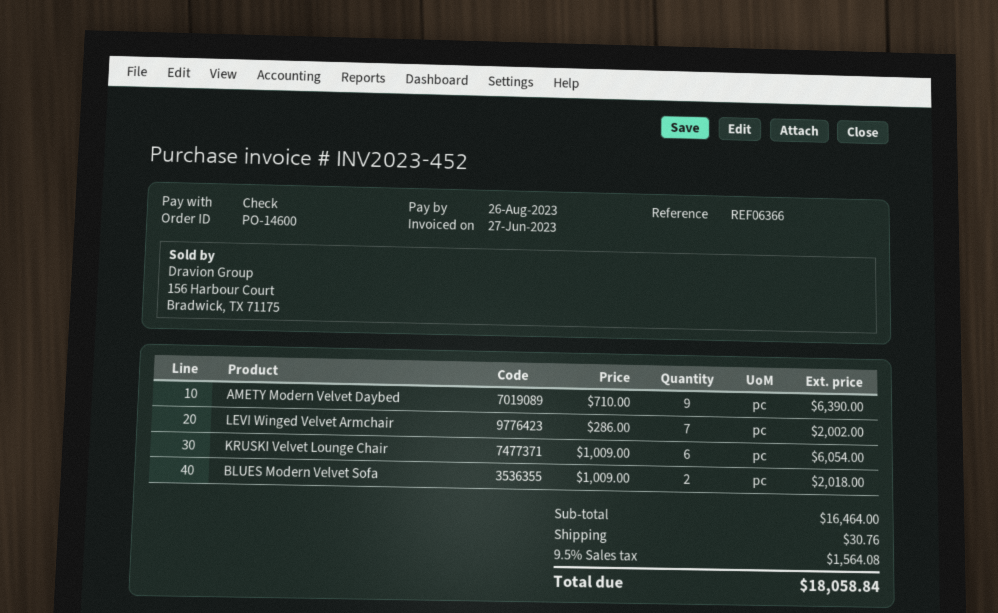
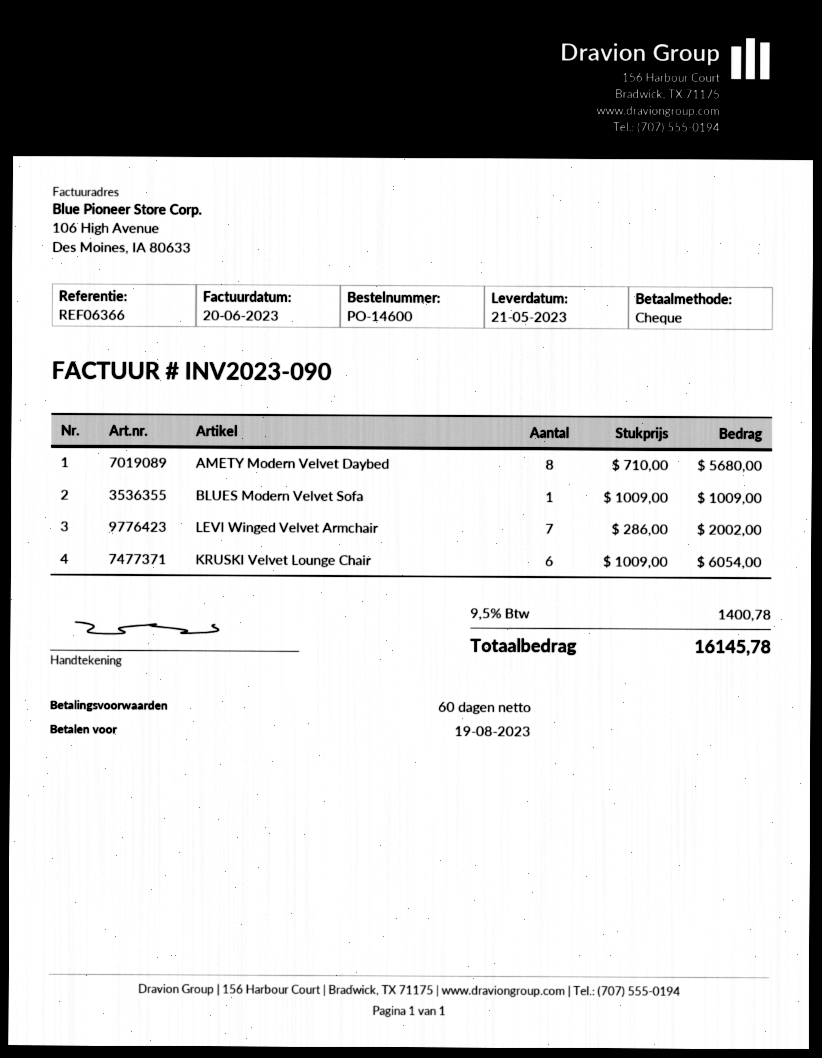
invoice number: INV2023-452 -> INV2023-090
invoice date: 2023-06-27 -> 2023-06-20
due date: 2023-08-26 -> 2023-08-19
AMETY Modern Velvet Daybed: 9 x 710.00 = 6390.00 -> 8 x 710.00 = 5680.00
BLUES Modern Velvet Sofa: 2 x 1009.00 = 2018.00 -> 1 x 1009.00 = 1009.00
shipping: 30.76 -> none
tax: 9.5% = 1564.08 -> 9.5% = 1400.78
total: 18058.84 -> 16145.78

